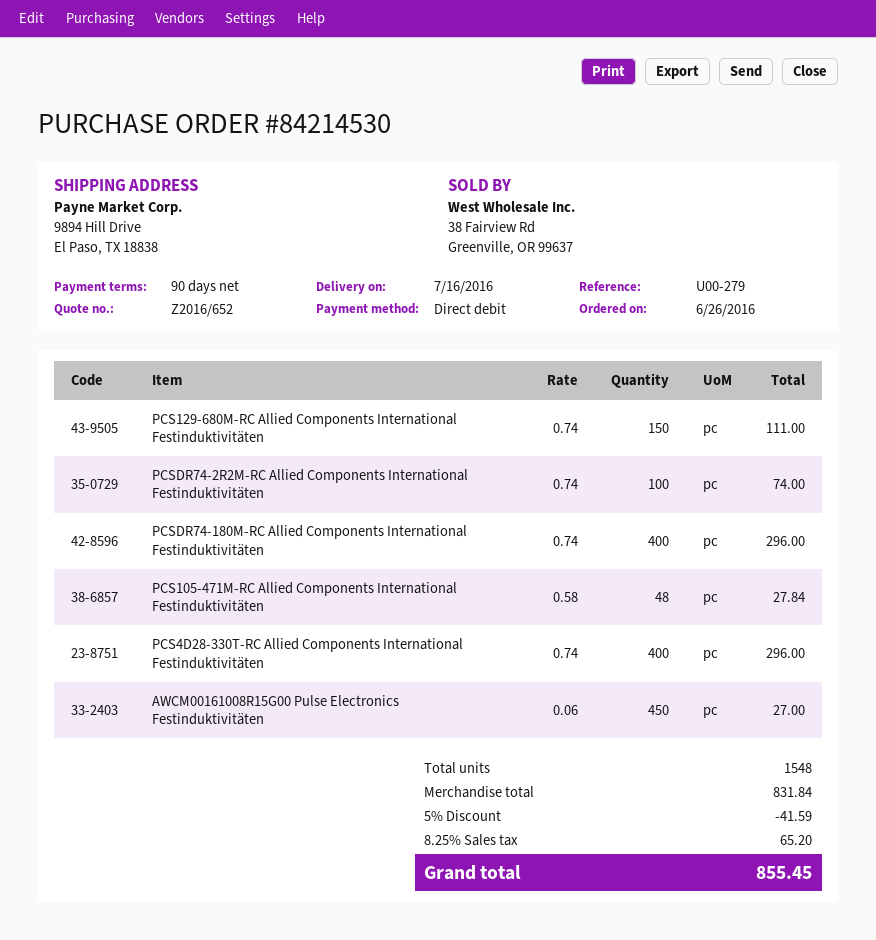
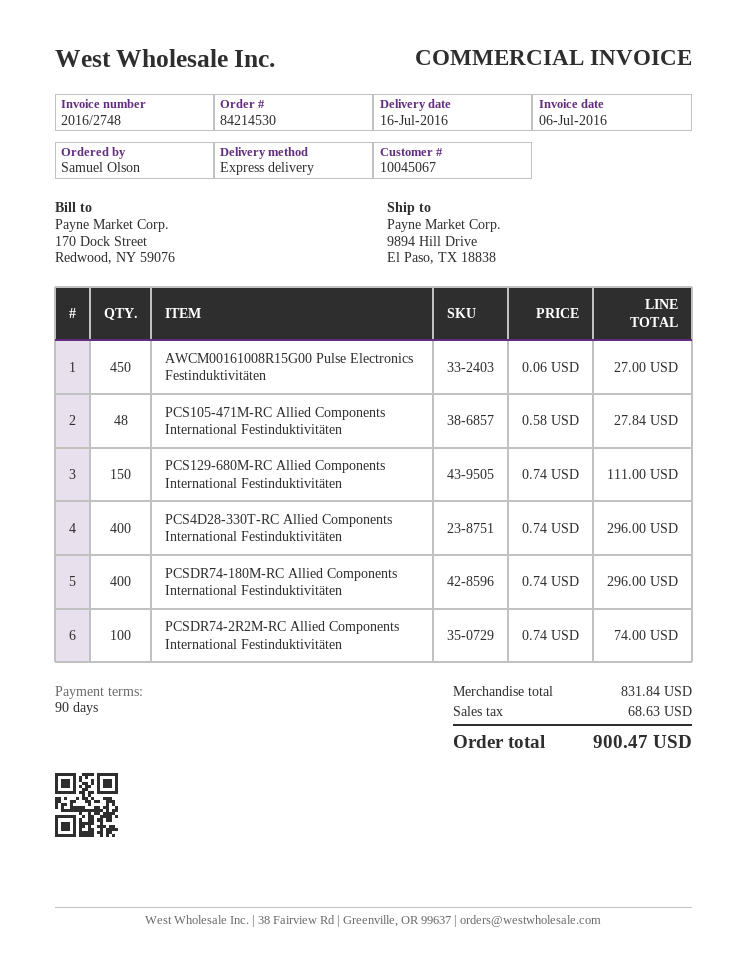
discount: 5% = 41.59 -> none
tax: 65.20 -> 68.63
total: 855.45 -> 900.47

